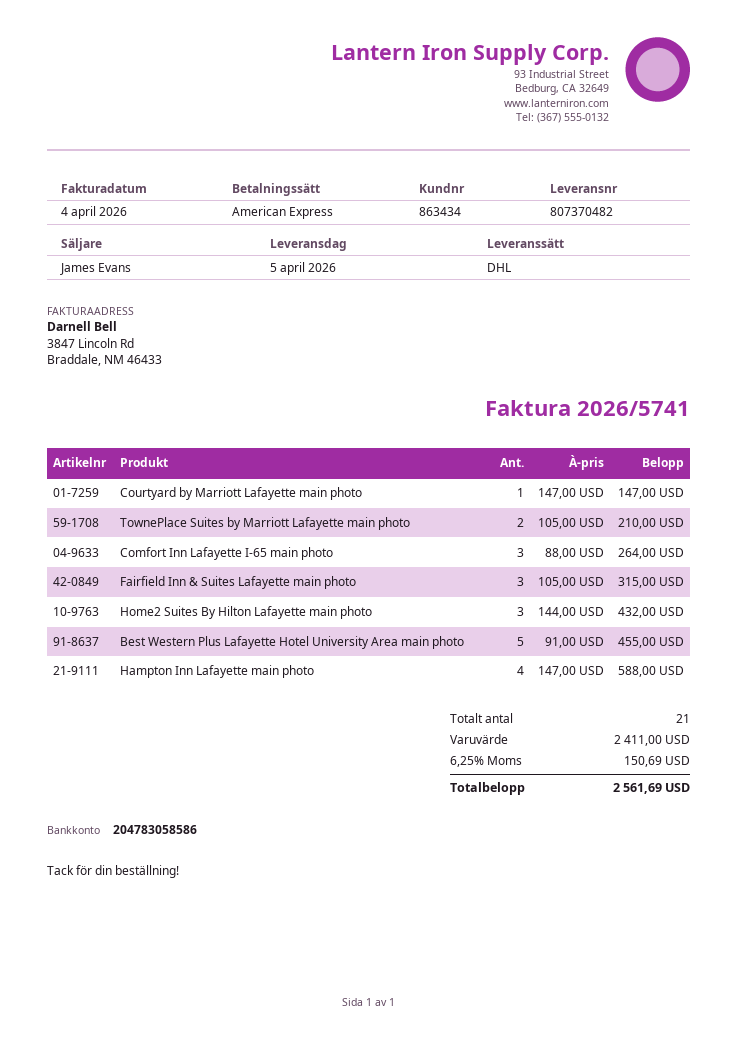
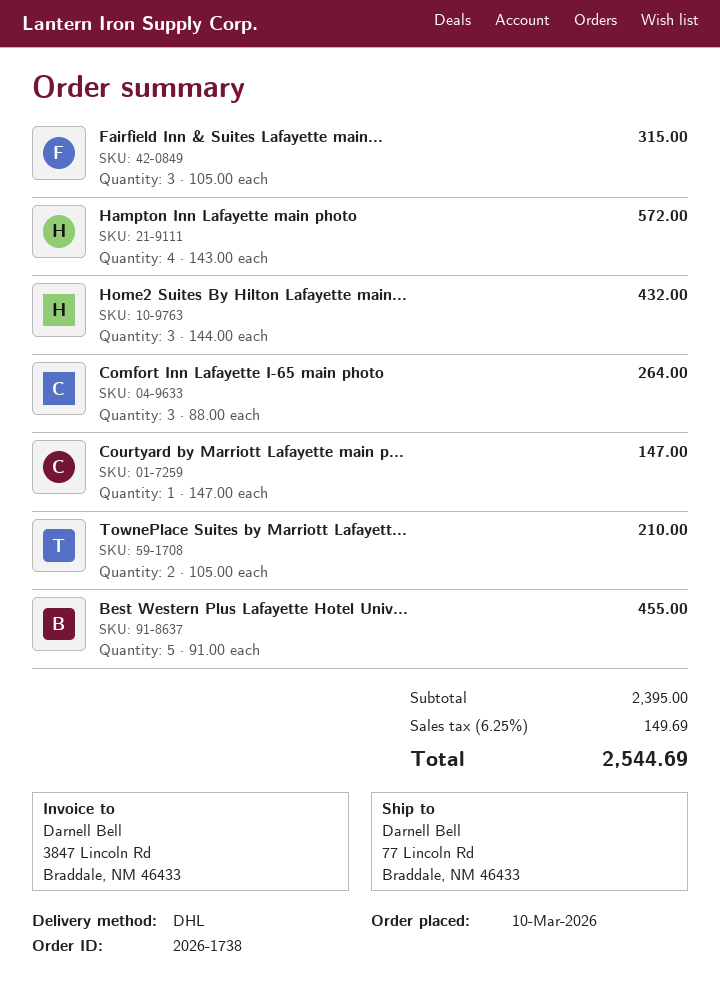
Hampton Inn Lafayette main photo: 4 x 147.00 = 588.00 -> 4 x 143.00 = 572.00
subtotal: 2411.00 -> 2395.00
tax: 6.25% = 150.69 -> 6.25% = 149.69
total: 2561.69 -> 2544.69

